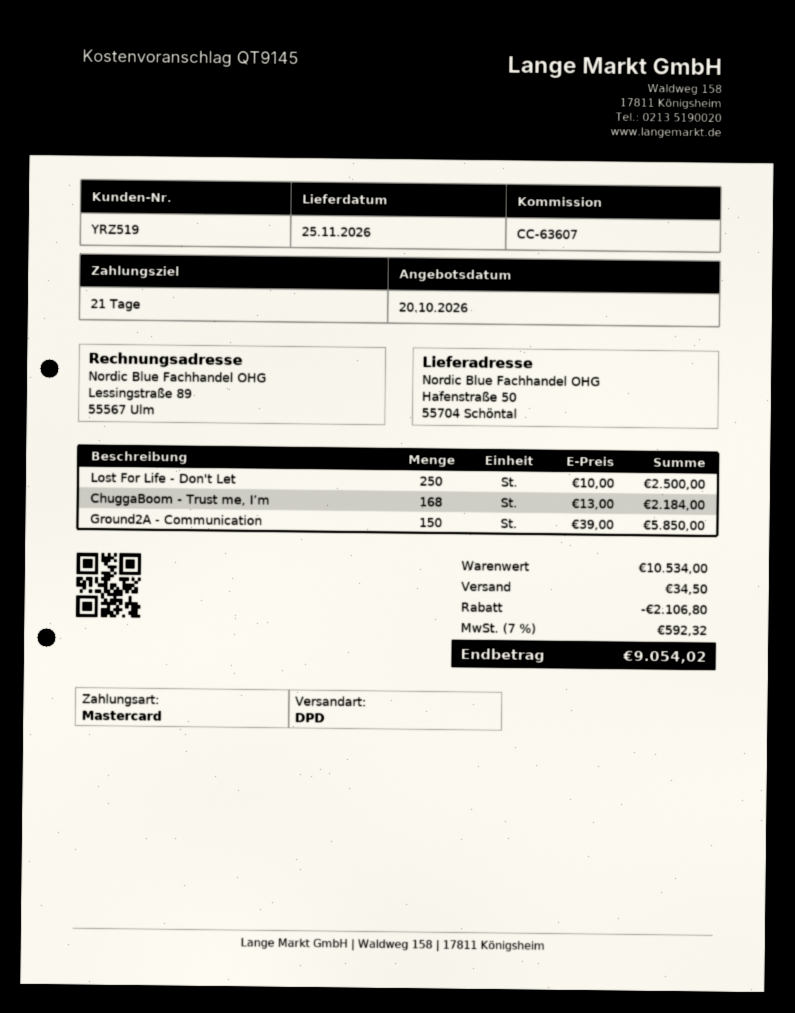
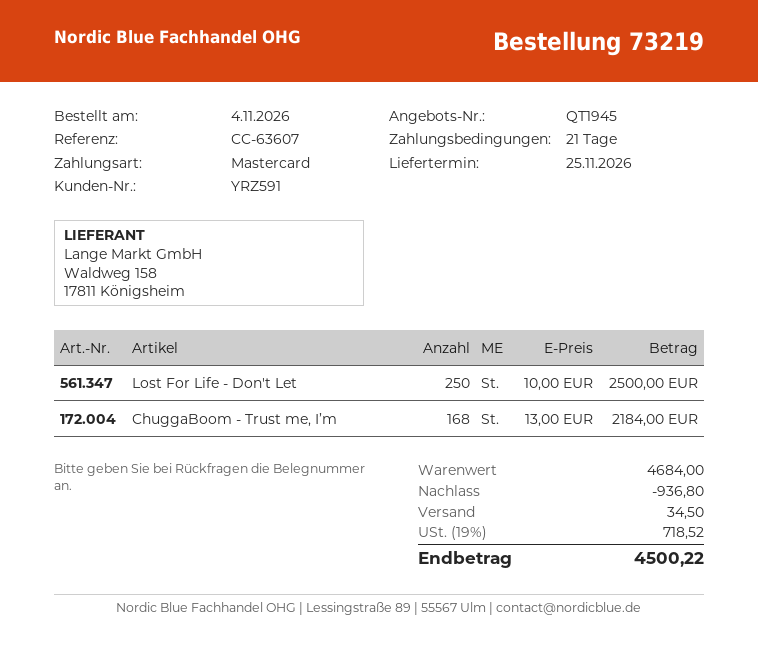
quote number: QT9145 -> QT1945
customer number: YRZ519 -> YRZ591
Ground2A - Communication: 150 x 39.00 = 5850.00 -> none
subtotal: 10534.00 -> 4684.00
discount: 2106.80 -> 936.80
tax: 7% = 592.32 -> 19% = 718.52
total: 9054.02 -> 4500.22

